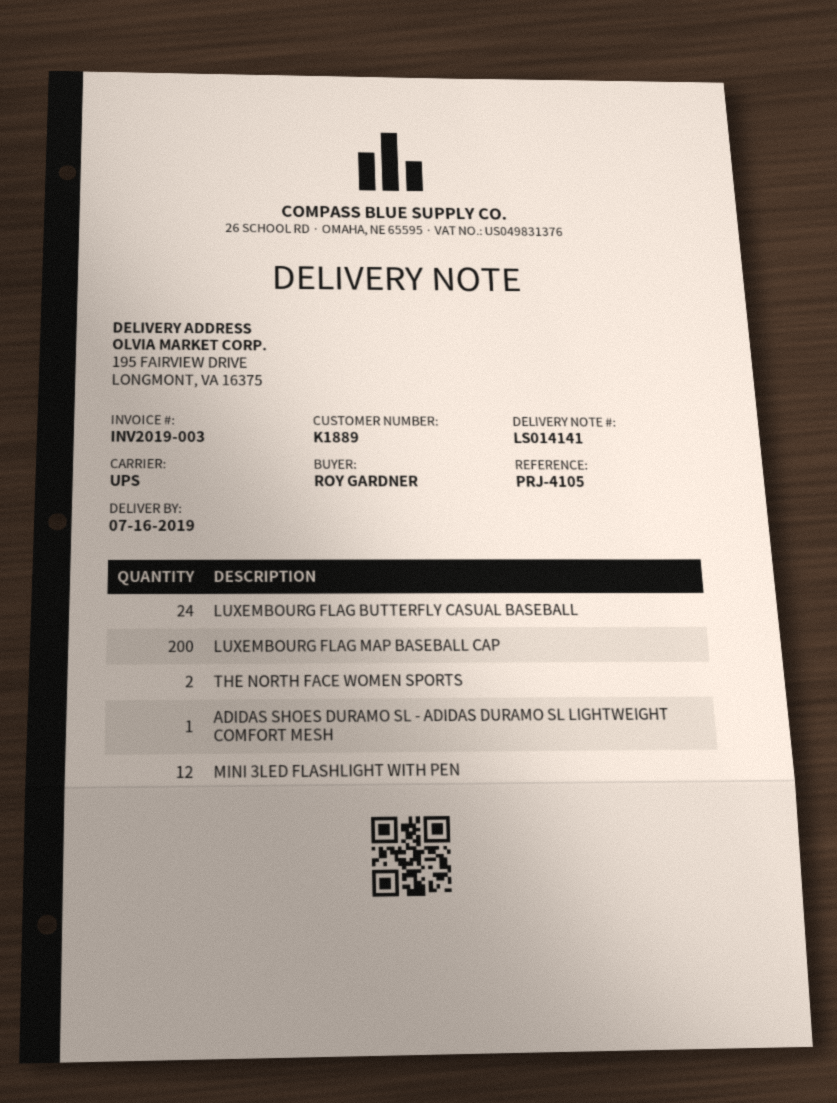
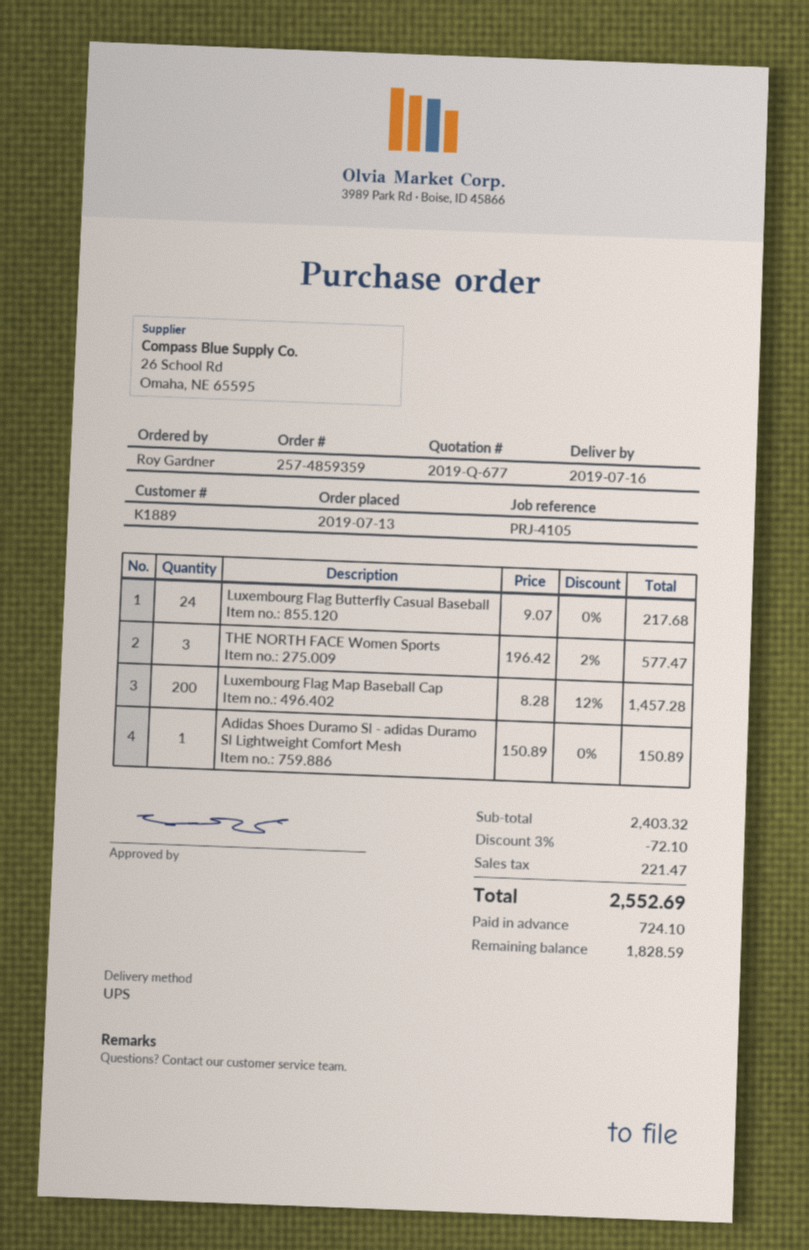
THE NORTH FACE WOMEN SPORTS: 2 -> 3
MINI 3LED FLASHLIGHT WITH PEN: 12 -> none

